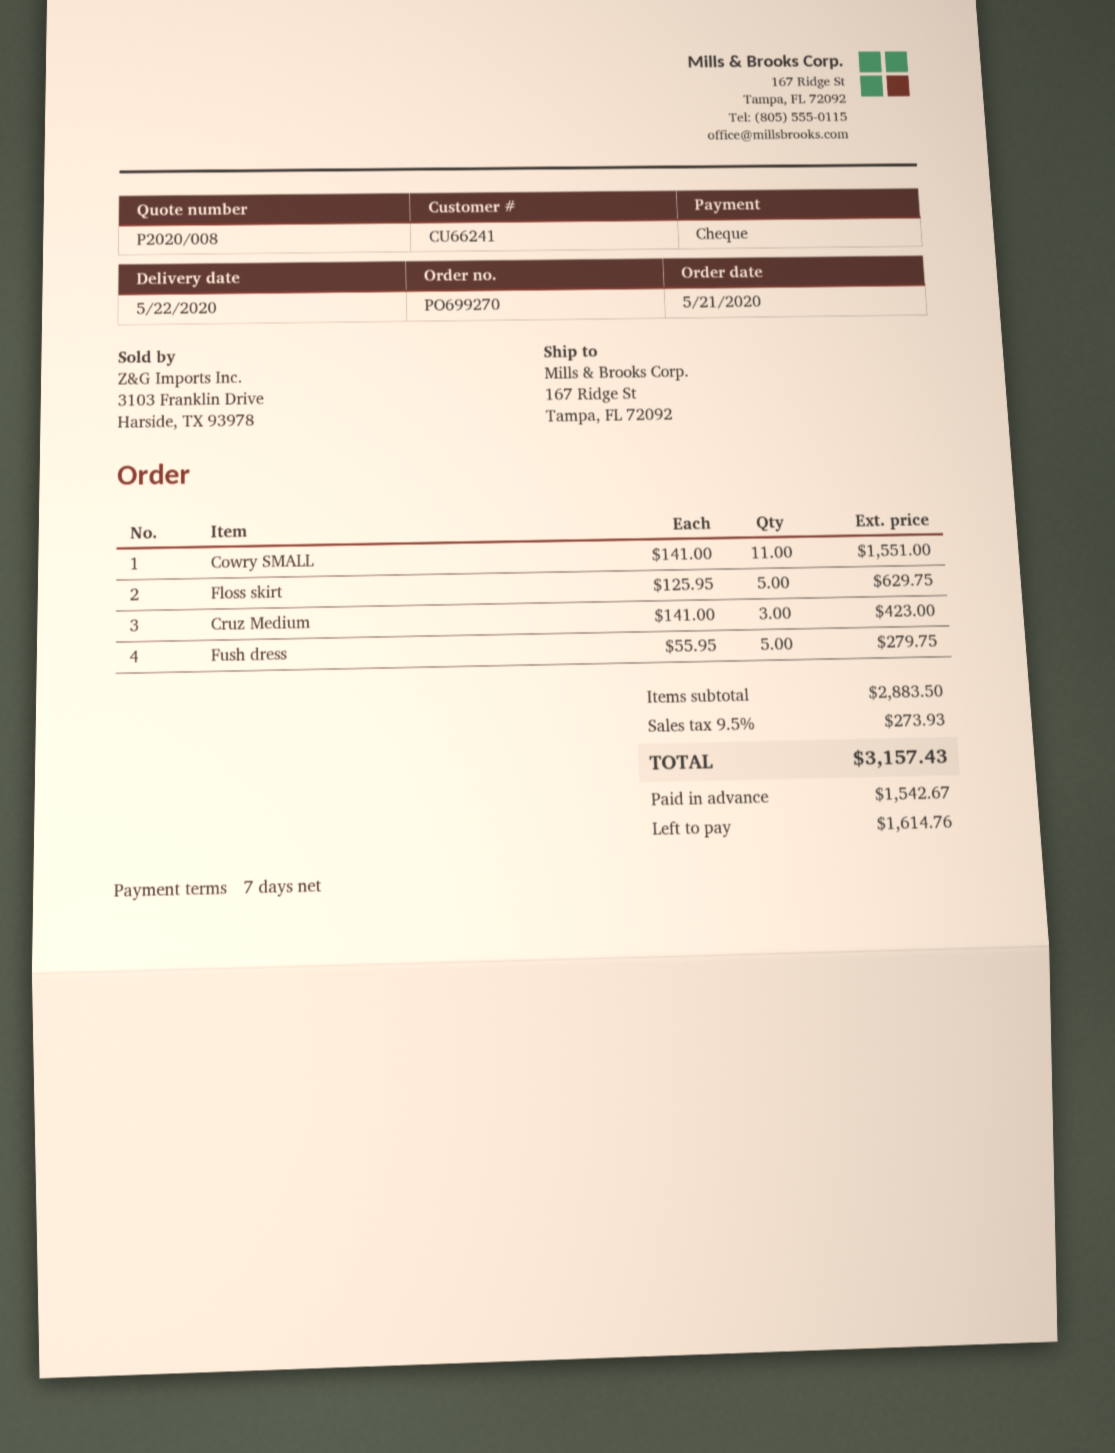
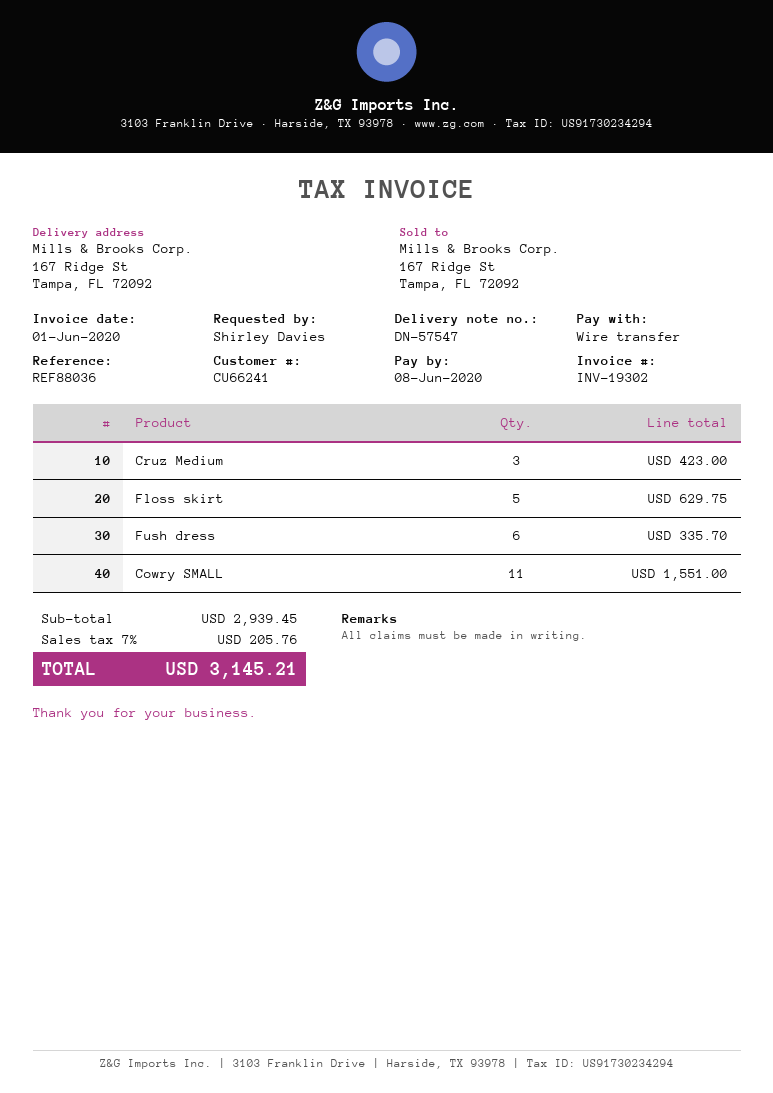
payment method: cheque -> bank transfer
Fush dress: 5 for 279.75 -> 6 for 335.70
subtotal: 2883.50 -> 2939.45
tax: 9.5% = 273.93 -> 7% = 205.76
total: 3157.43 -> 3145.21

